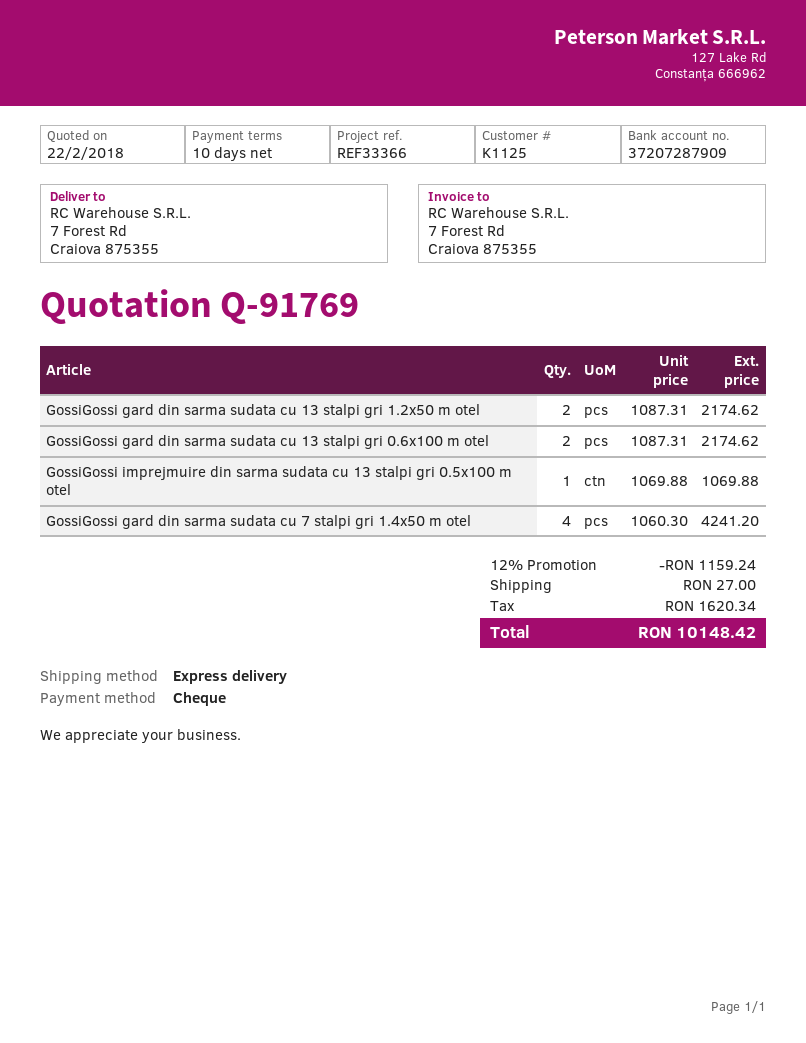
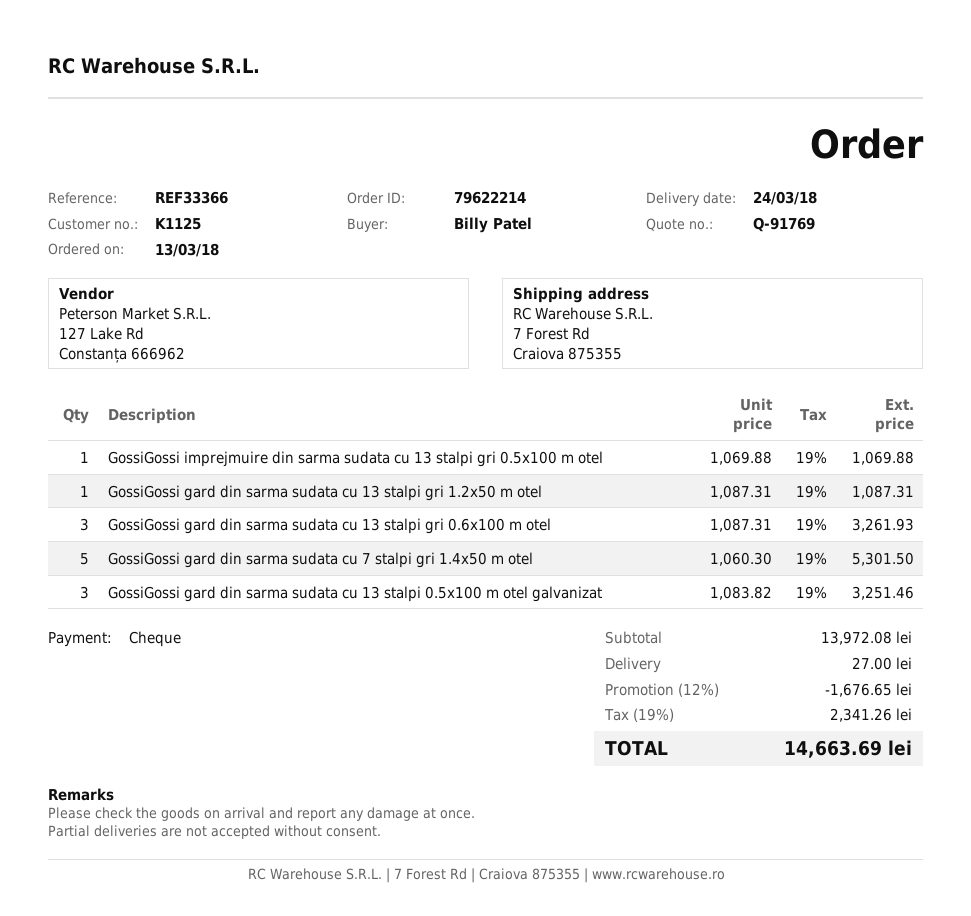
GossiGossi gard din sarma sudata cu 13 stalpi gri 1.2x50 m otel: 2 x 1087.31 = 2174.62 -> 1 x 1087.31 = 1087.31
GossiGossi gard din sarma sudata cu 13 stalpi gri 0.6x100 m otel: 2 x 1087.31 = 2174.62 -> 3 x 1087.31 = 3261.93
GossiGossi gard din sarma sudata cu 7 stalpi gri 1.4x50 m otel: 4 x 1060.30 = 4241.20 -> 5 x 1060.30 = 5301.50
GossiGossi gard din sarma sudata cu 13 stalpi 0.5x100 m otel galvanizat: none -> 3 x 1083.82 = 3251.46
discount: 12% = 1159.24 -> 12% = 1676.65
tax: 1620.34 -> 2341.26
total: 10148.42 -> 14663.69

